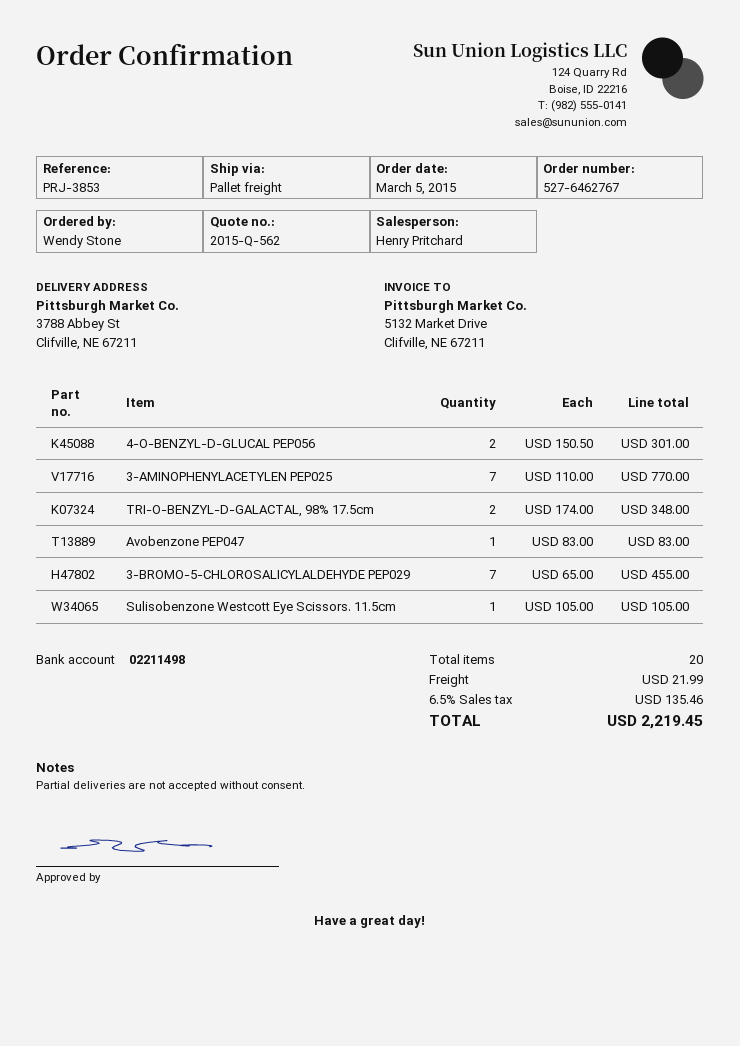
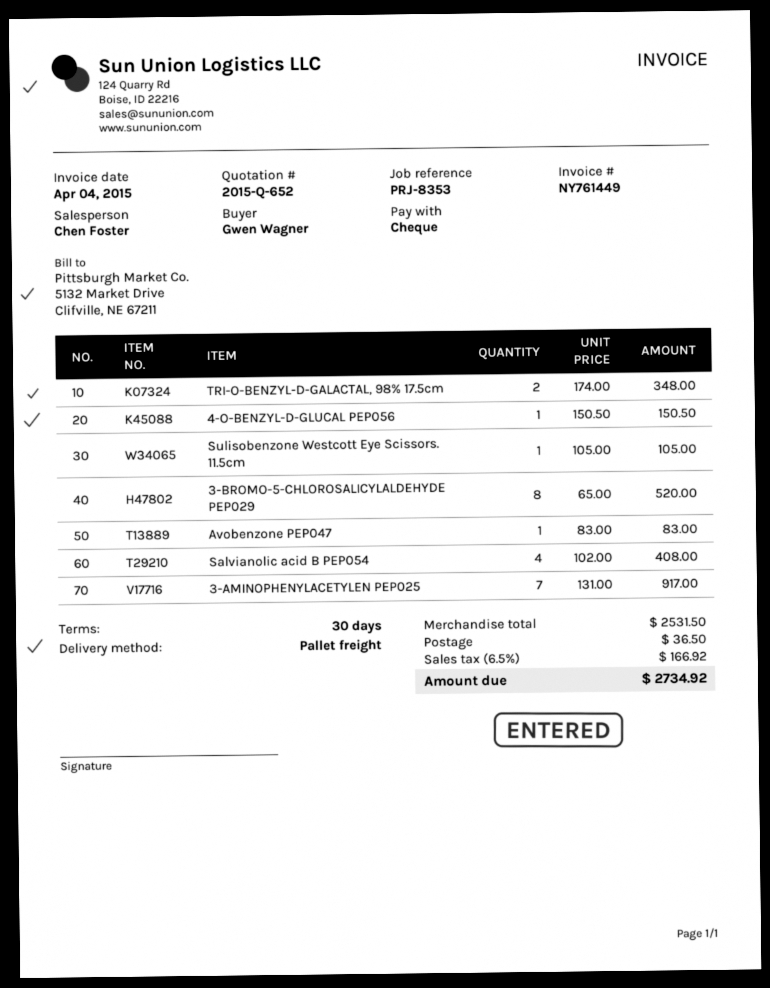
quote number: 2015-Q-562 -> 2015-Q-652
reference: PRJ-3853 -> PRJ-8353
ordered by: Wendy Stone -> Gwen Wagner
sales rep: Henry Pritchard -> Chen Foster
4-O-BENZYL-D-GLUCAL PEP056: 2 x 150.50 = 301.00 -> 1 x 150.50 = 150.50
3-AMINOPHENYLACETYLEN PEP025: 7 x 110.00 = 770.00 -> 7 x 131.00 = 917.00
3-BROMO-5-CHLOROSALICYLALDEHYDE PEP029: 7 x 65.00 = 455.00 -> 8 x 65.00 = 520.00
Salvianolic acid B PEP054: none -> 4 x 102.00 = 408.00
shipping: 21.99 -> 36.50
tax: 6.5% = 135.46 -> 6.5% = 166.92
total: 2219.45 -> 2734.92

